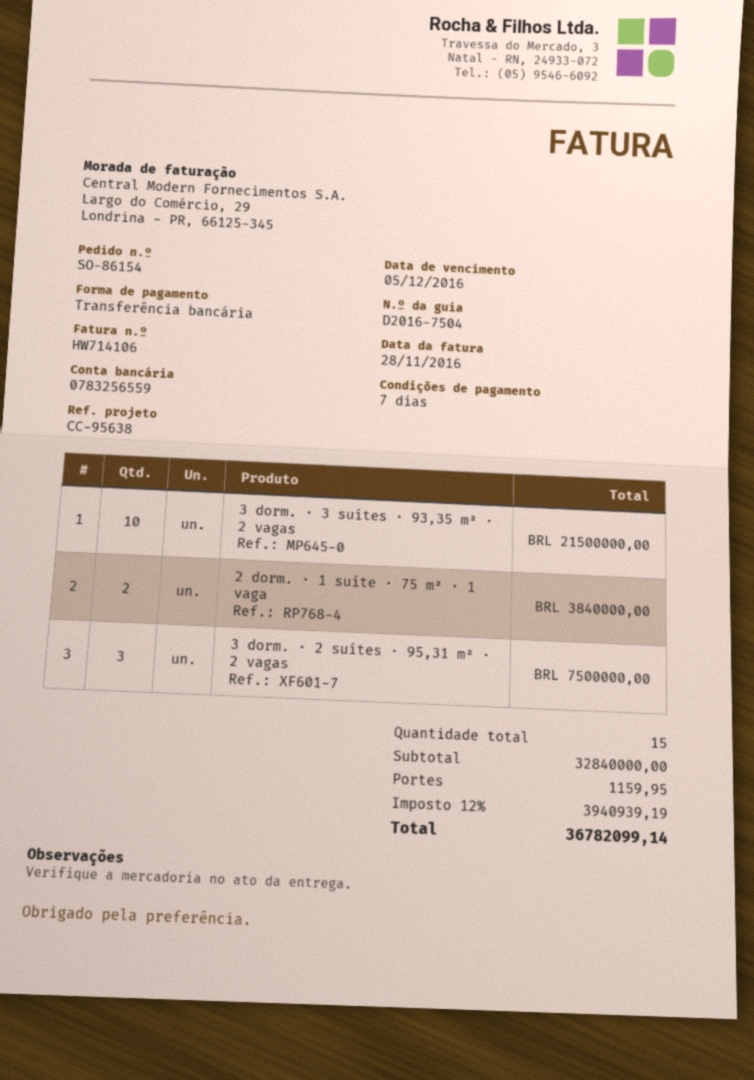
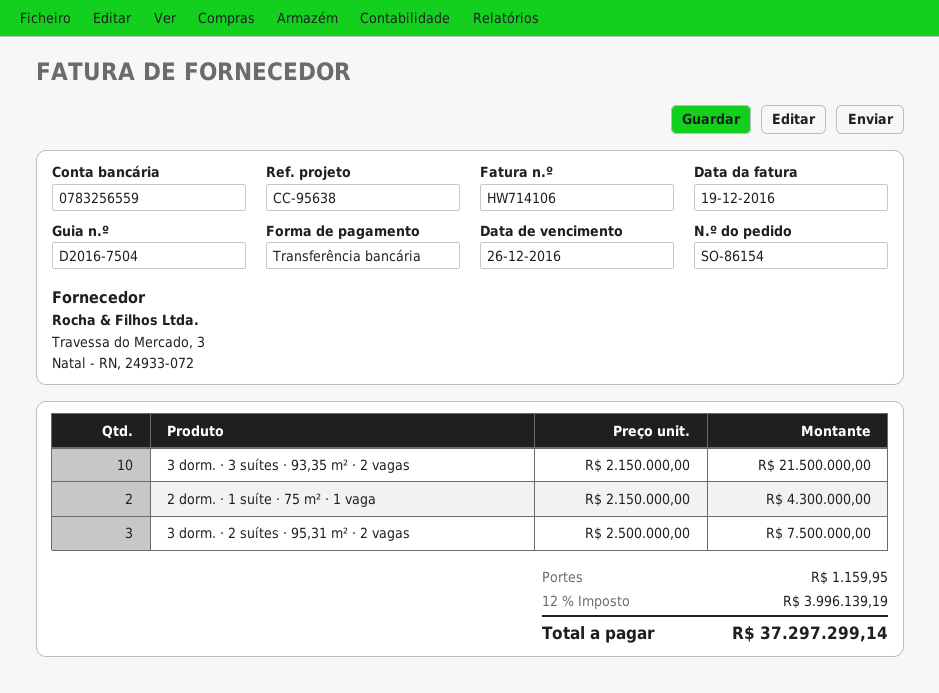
invoice date: 2016-11-28 -> 2016-12-19
due date: 2016-12-05 -> 2016-12-26
2 dorm. · 1 suíte · 75 m² · 1 vaga: 2 for 3840000.00 -> 2 for 4300000.00
tax: 12% = 3940939.19 -> 12% = 3996139.19
total: 36782099.14 -> 37297299.14

